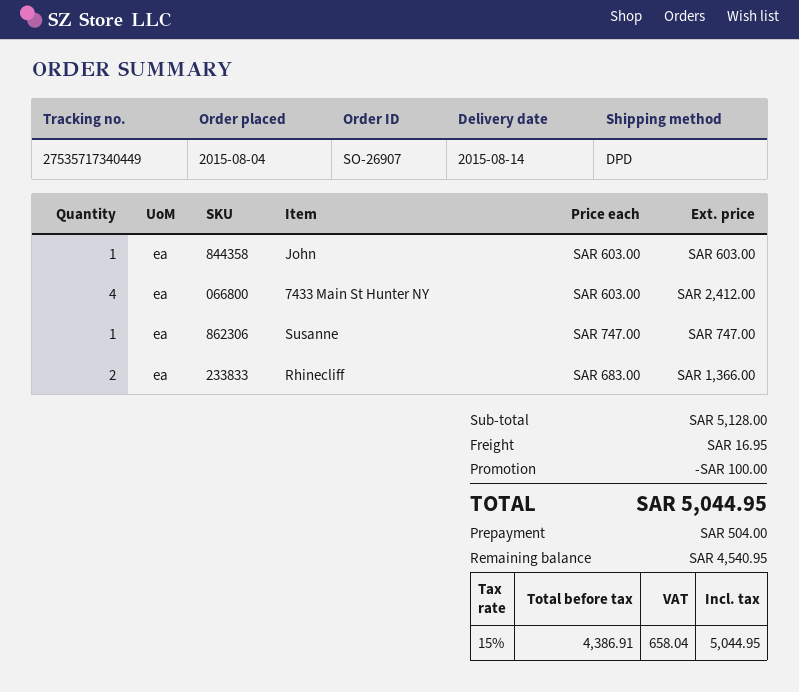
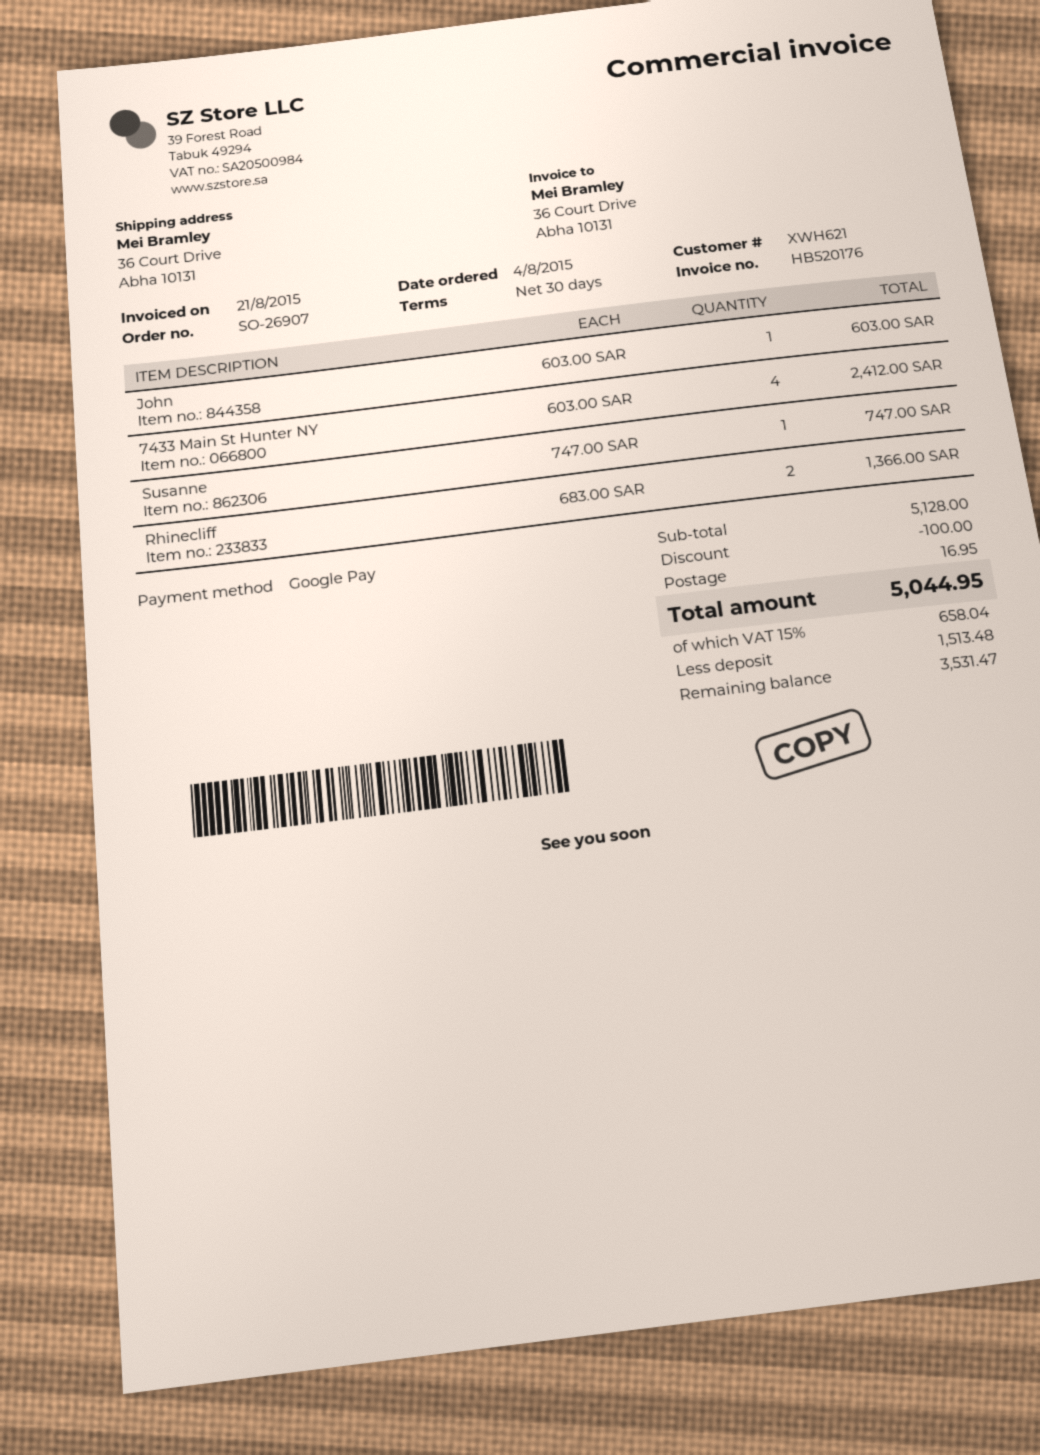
deposit: 504.00 -> 1513.48
balance: 4540.95 -> 3531.47

